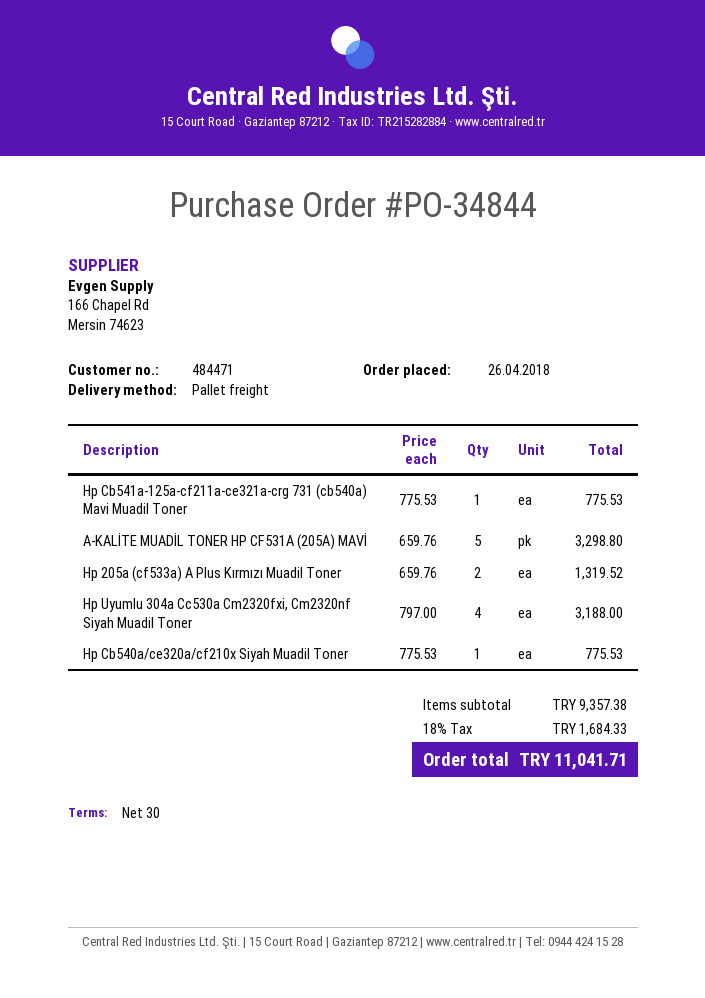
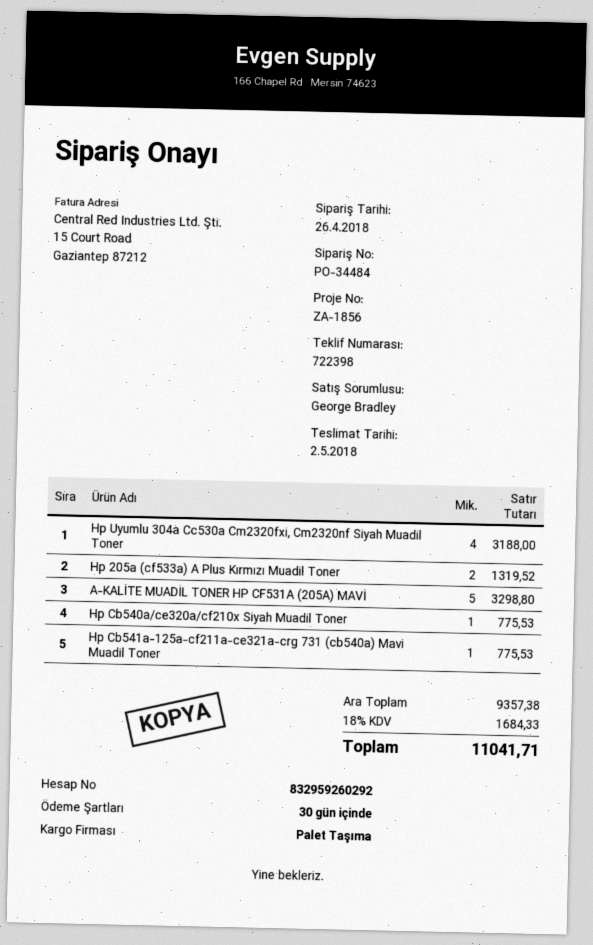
order number: PO-34844 -> PO-34484

